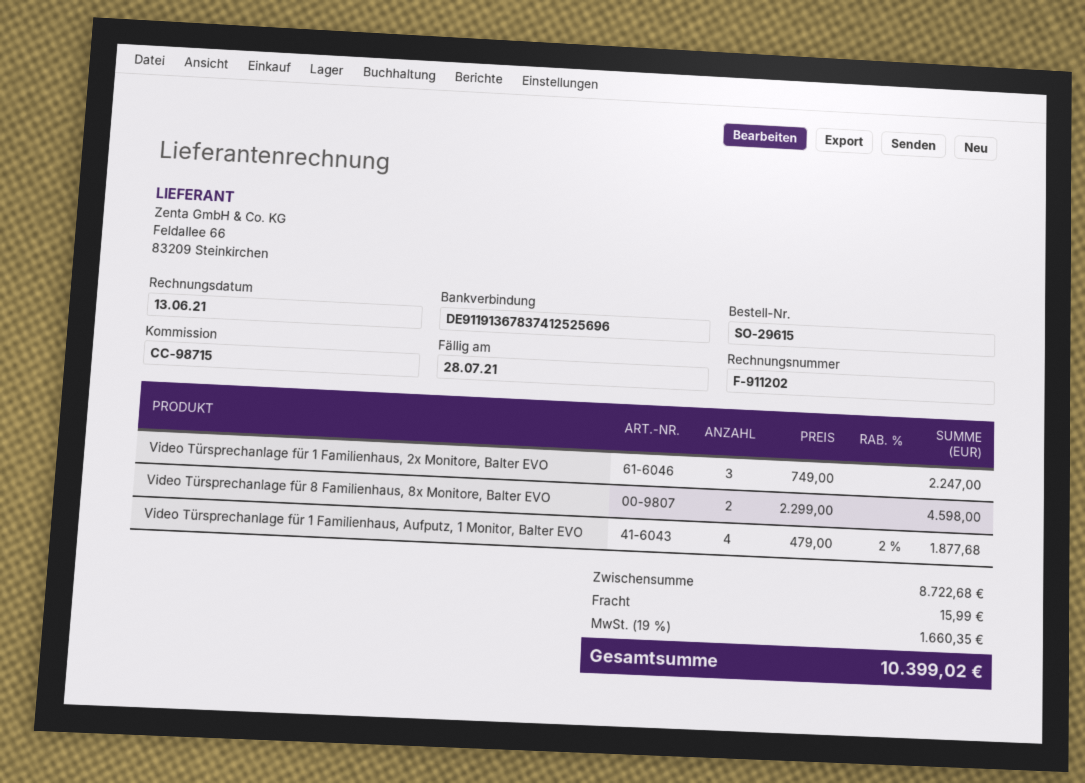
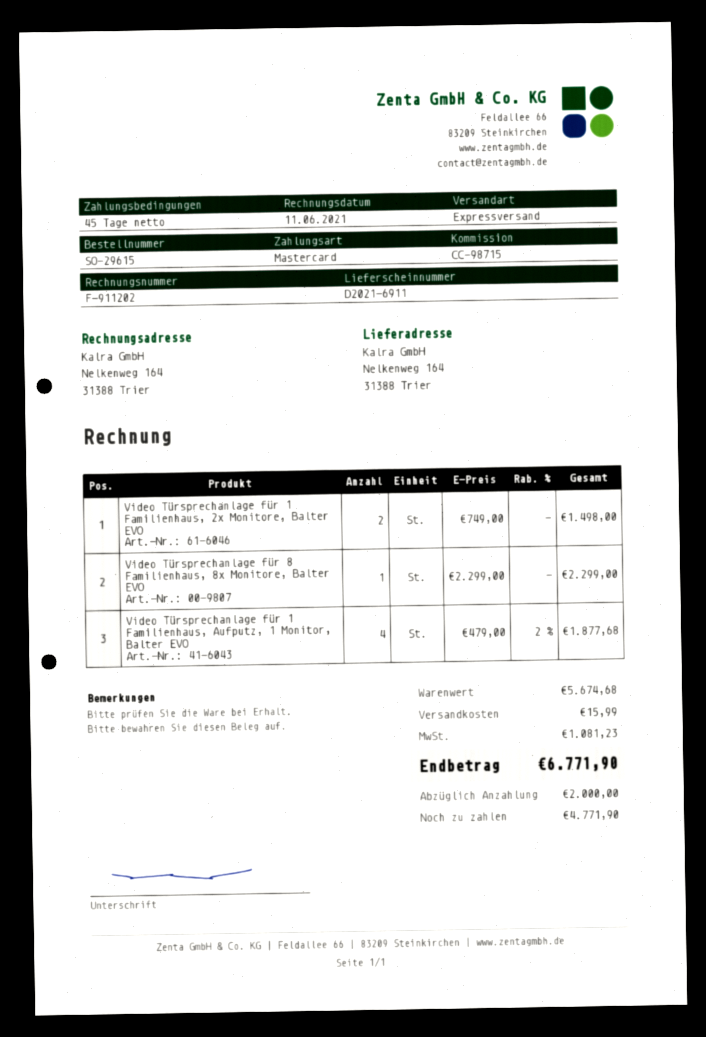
invoice date: 2021-06-13 -> 2021-06-11
Video Türsprechanlage für 1 Familienhaus, 2x Monitore, Balter EVO: 3 x 749.00 = 2247.00 -> 2 x 749.00 = 1498.00
Video Türsprechanlage für 8 Familienhaus, 8x Monitore, Balter EVO: 2 x 2299.00 = 4598.00 -> 1 x 2299.00 = 2299.00
subtotal: 8722.68 -> 5674.68
tax: 1660.35 -> 1081.23
total: 10399.02 -> 6771.90

